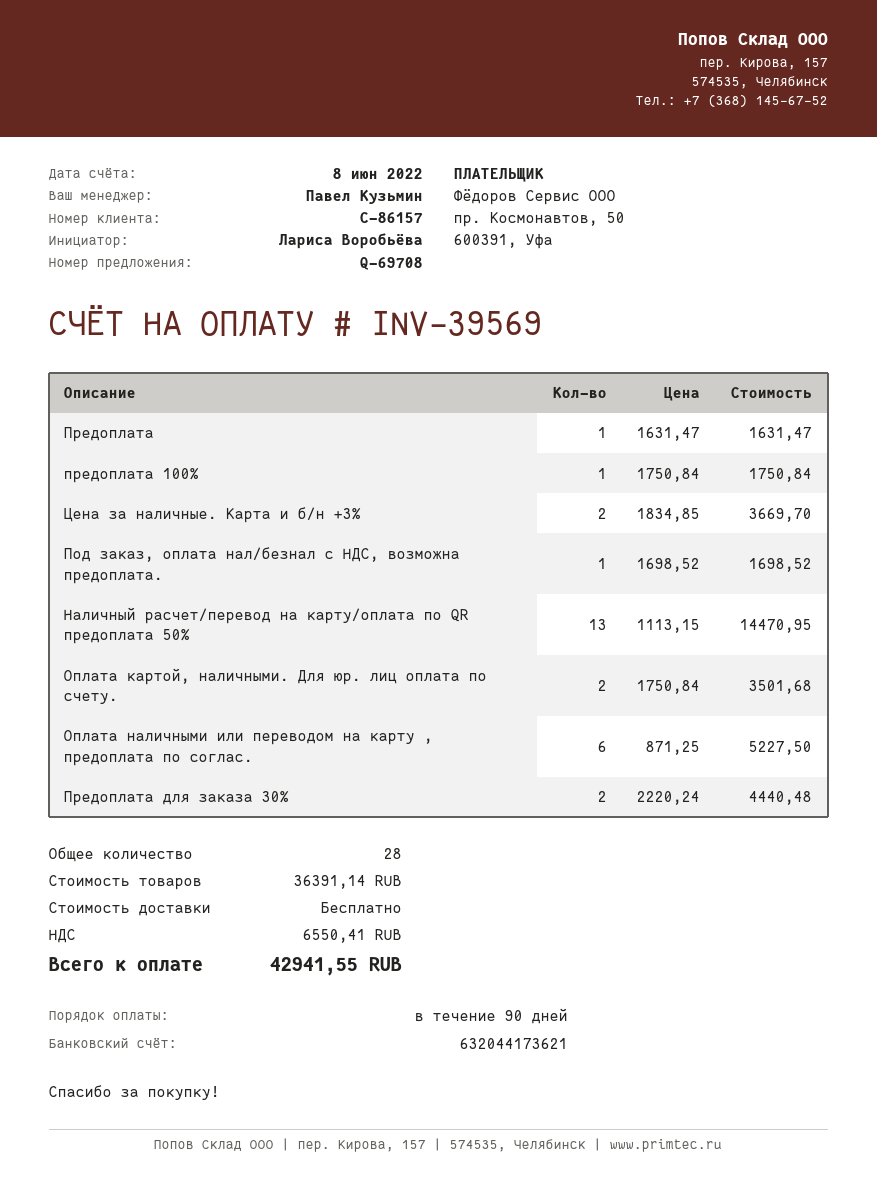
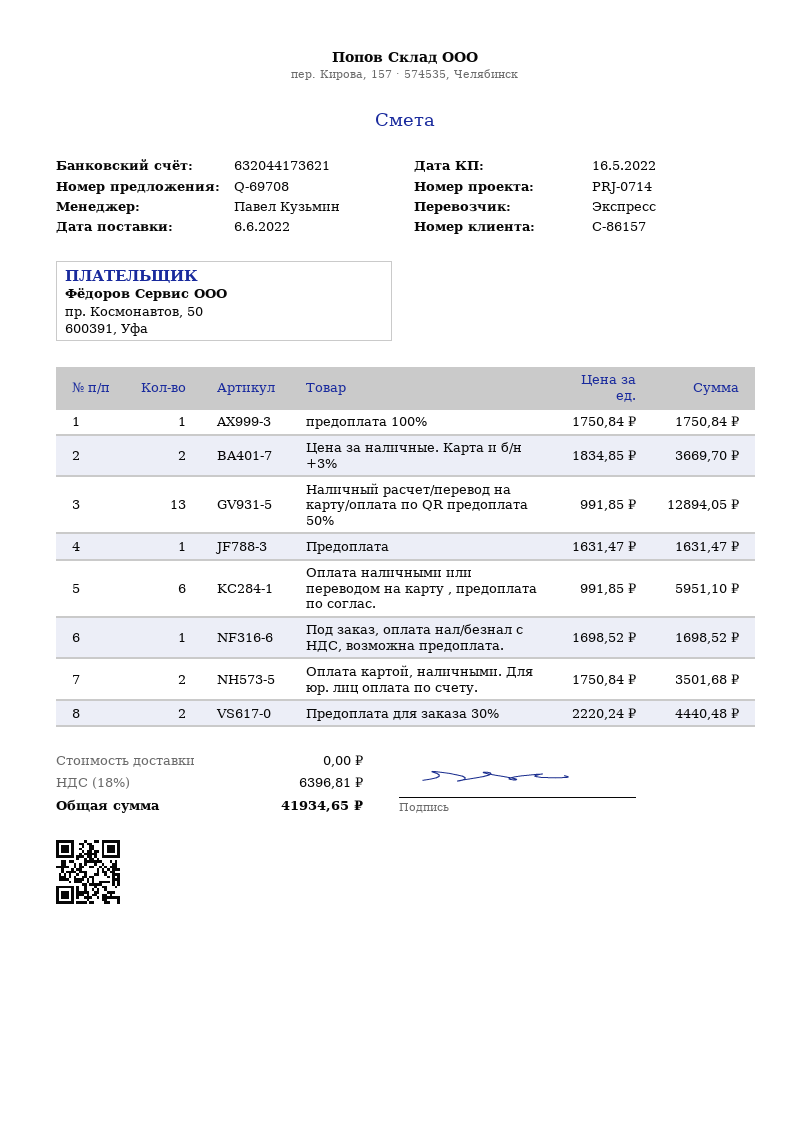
Наличный расчет/перевод на карту/оплата по QR предоплата 50%: 13 x 1113.15 = 14470.95 -> 13 x 991.85 = 12894.05
Оплата наличными или переводом на карту , предоплата по соглас.: 6 x 871.25 = 5227.50 -> 6 x 991.85 = 5951.10
tax: 6550.41 -> 6396.81
total: 42941.55 -> 41934.65

